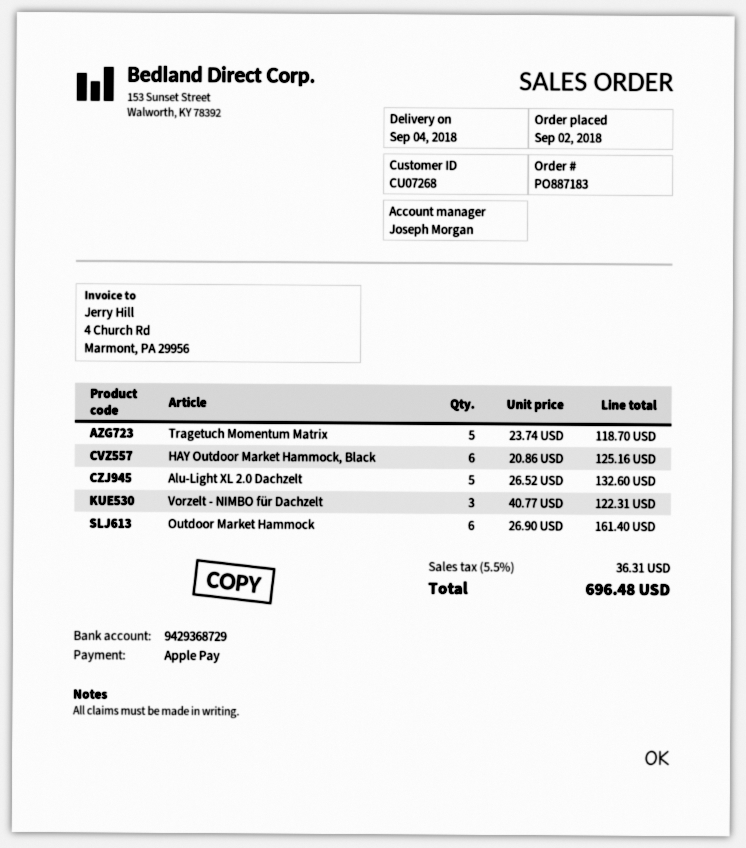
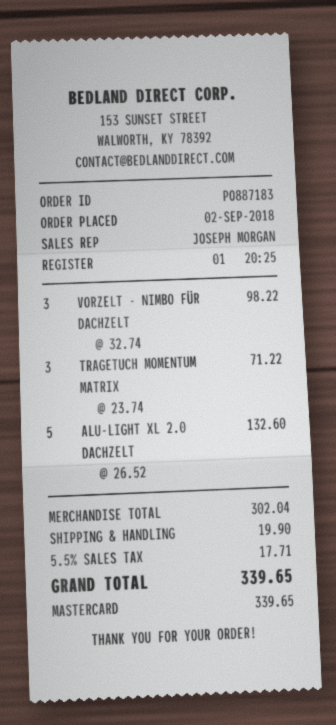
payment method: Apple Pay -> Mastercard
Tragetuch Momentum Matrix: 5 x 23.74 = 118.70 -> 3 x 23.74 = 71.22
HAY Outdoor Market Hammock, Black: 6 x 20.86 = 125.16 -> none
Vorzelt - NIMBO für Dachzelt: 3 x 40.77 = 122.31 -> 3 x 32.74 = 98.22
Outdoor Market Hammock: 6 x 26.90 = 161.40 -> none
shipping: none -> 19.90
tax: 5.5% = 36.31 -> 5.5% = 17.71
total: 696.48 -> 339.65

